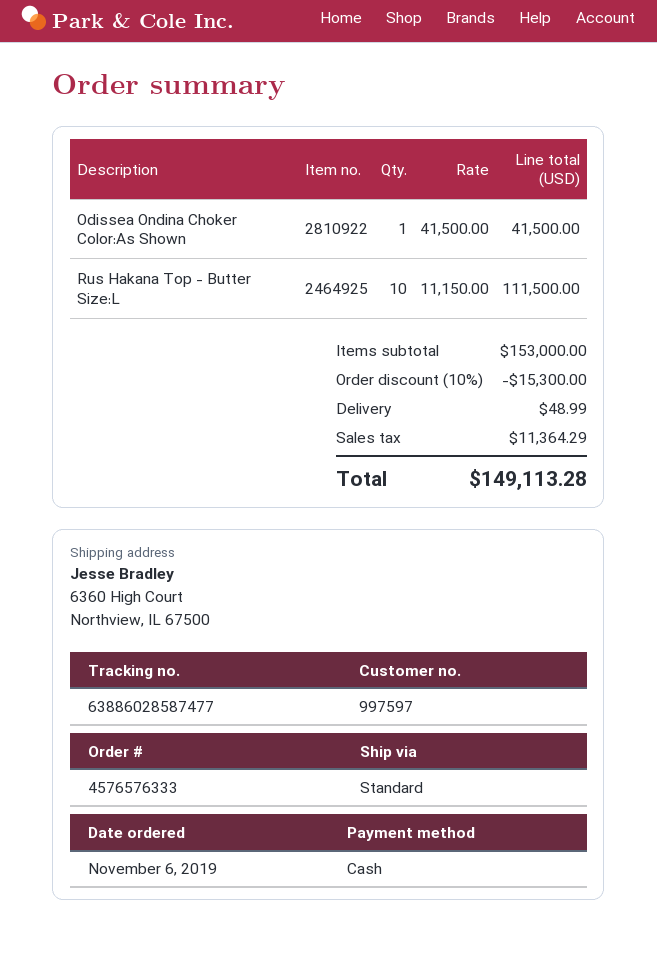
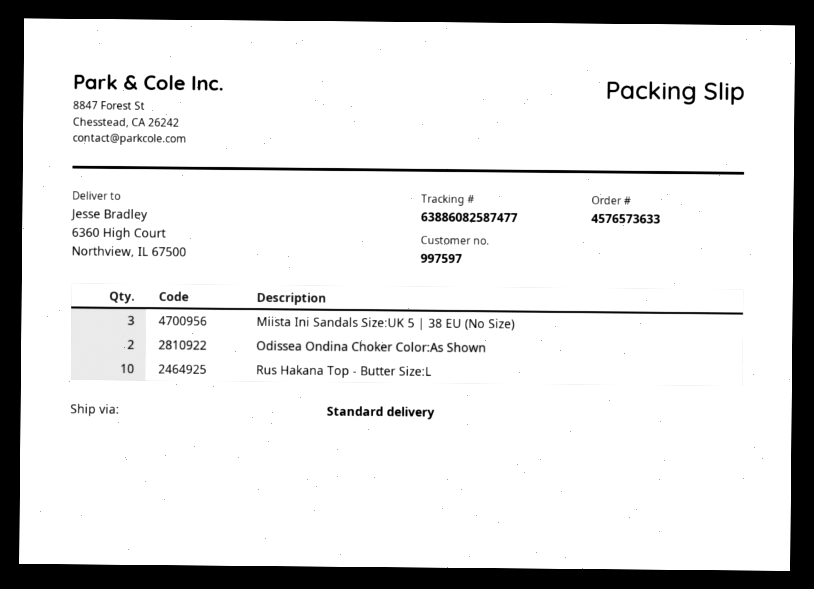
order number: 4576576333 -> 4576573633
tracking number: 63886028587477 -> 63886082587477
Odissea Ondina Choker Color:As Shown: 1 -> 2
Miista Ini Sandals Size:UK 5 | 38 EU (No Size): none -> 3

